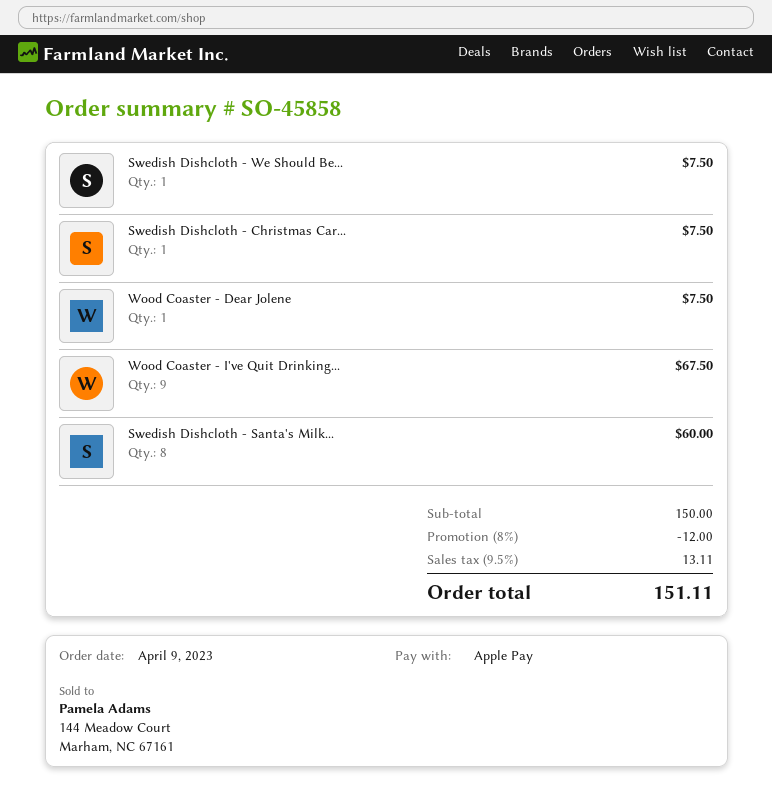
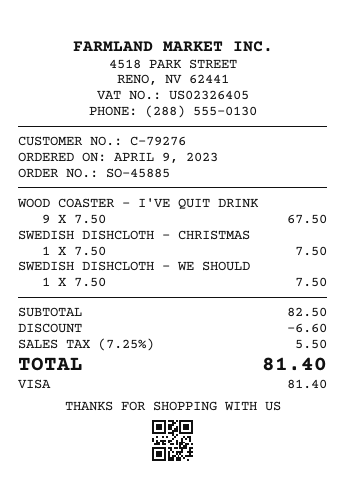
order number: SO-45858 -> SO-45885
payment method: Apple Pay -> Visa
Wood Coaster - Dear Jolene: 1 for 7.50 -> none
Swedish Dishcloth - Santa's Milk...: 8 for 60.00 -> none
subtotal: 150.00 -> 82.50
discount: 12.00 -> 6.60
tax: 9.5% = 13.11 -> 7.25% = 5.50
total: 151.11 -> 81.40

